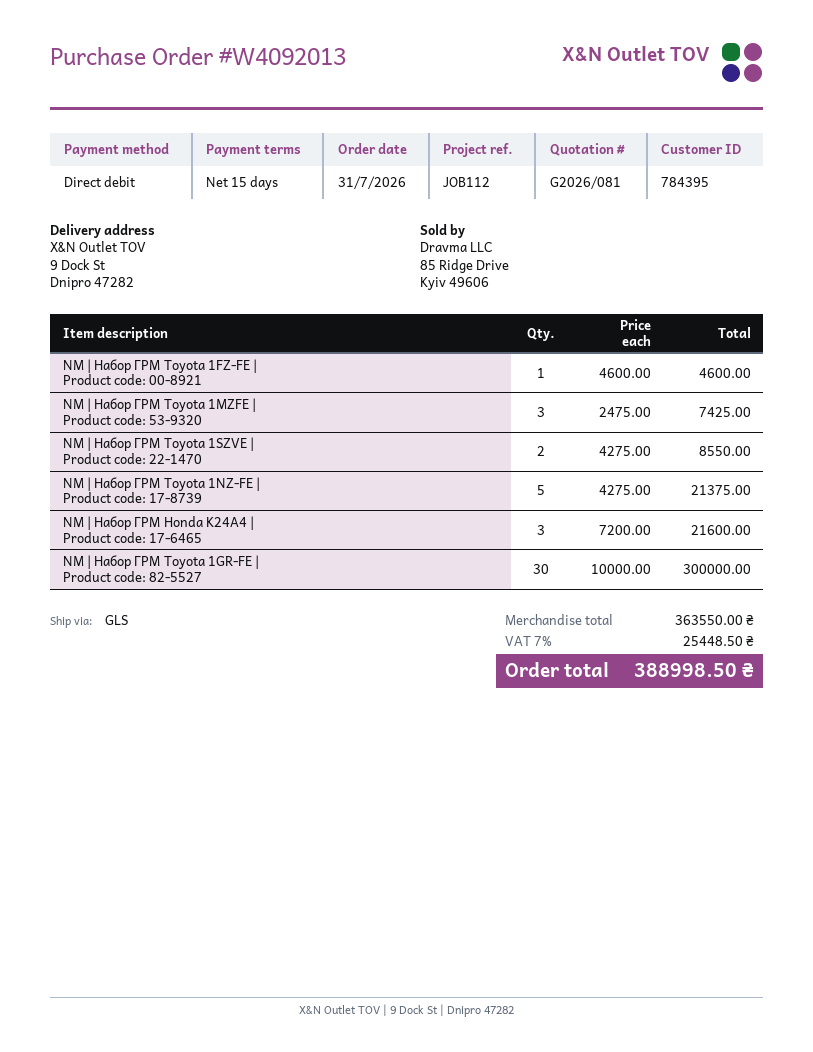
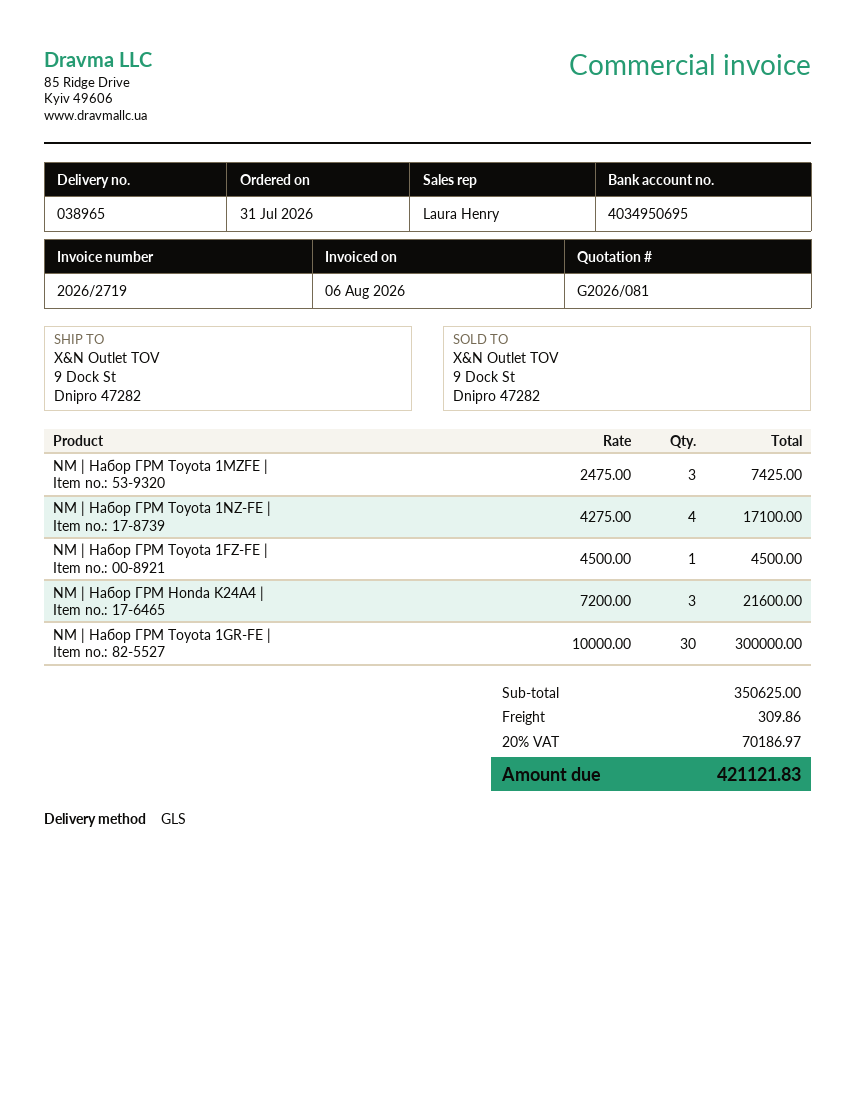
NM | Набор ГРМ Toyota 1FZ-FE |: 1 x 4600.00 = 4600.00 -> 1 x 4500.00 = 4500.00
NM | Набор ГРМ Toyota 1SZVE |: 2 x 4275.00 = 8550.00 -> none
NM | Набор ГРМ Toyota 1NZ-FE |: 5 x 4275.00 = 21375.00 -> 4 x 4275.00 = 17100.00
subtotal: 363550.00 -> 350625.00
shipping: none -> 309.86
tax: 7% = 25448.50 -> 20% = 70186.97
total: 388998.50 -> 421121.83

